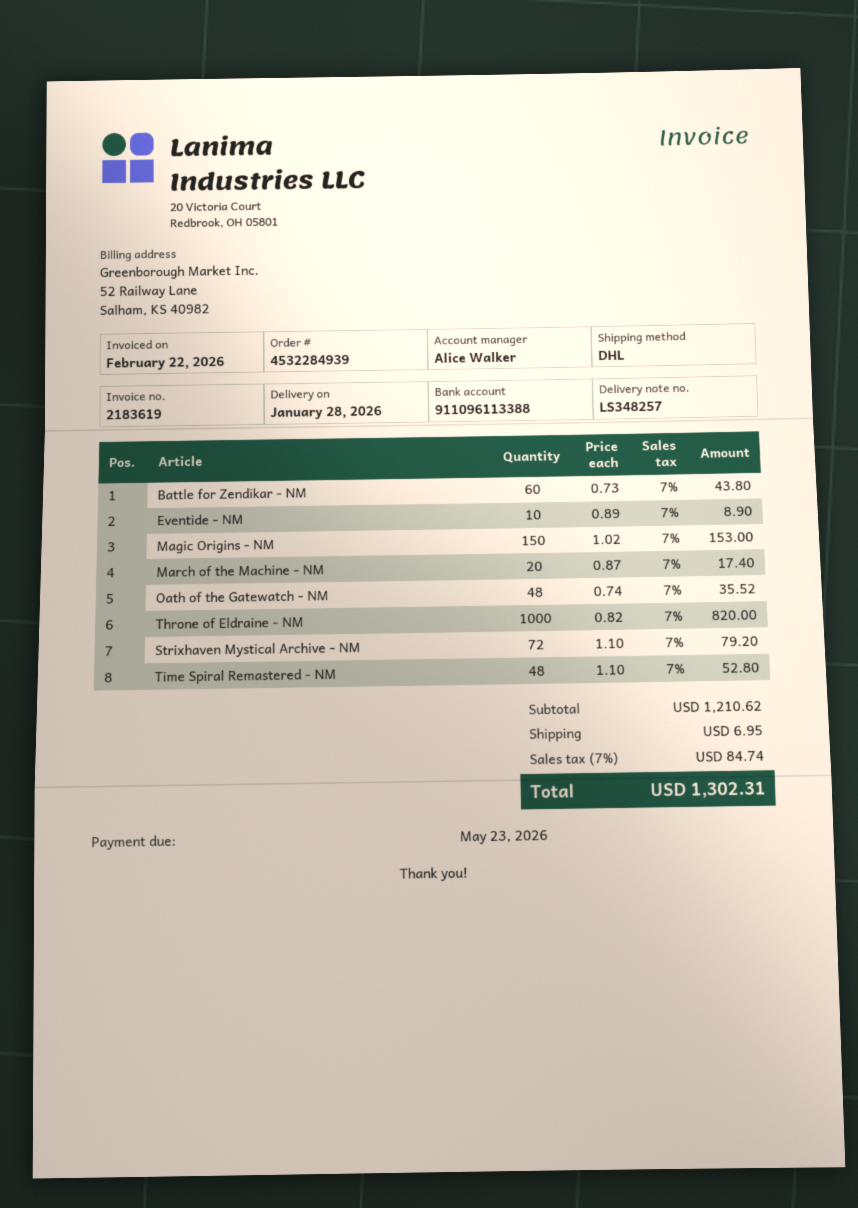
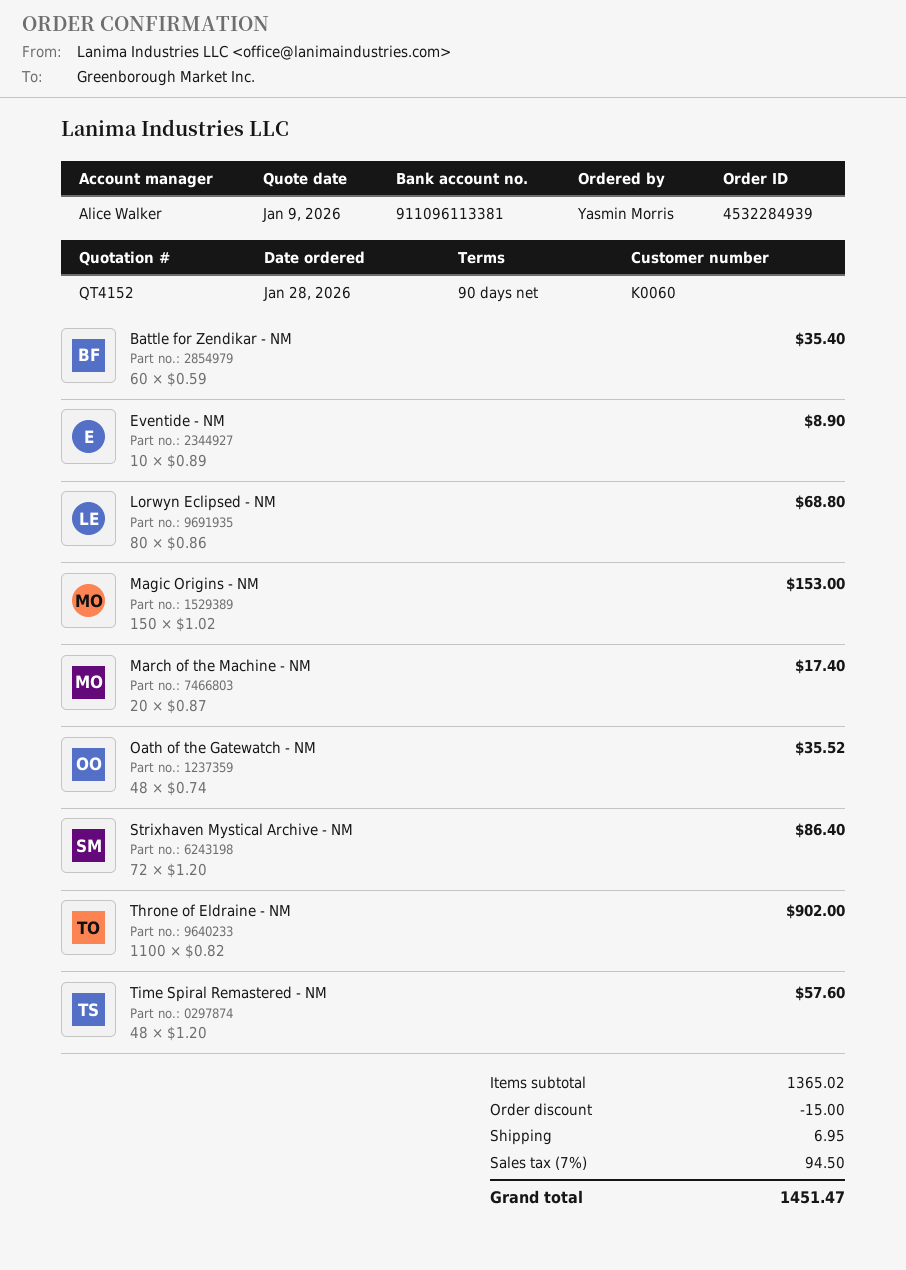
bank account: 911096113388 -> 911096113381
Battle for Zendikar - NM: 60 x 0.73 = 43.80 -> 60 x 0.59 = 35.40
Throne of Eldraine - NM: 1000 x 0.82 = 820.00 -> 1100 x 0.82 = 902.00
Strixhaven Mystical Archive - NM: 72 x 1.10 = 79.20 -> 72 x 1.20 = 86.40
Time Spiral Remastered - NM: 48 x 1.10 = 52.80 -> 48 x 1.20 = 57.60
Lorwyn Eclipsed - NM: none -> 80 x 0.86 = 68.80
subtotal: 1210.62 -> 1365.02
discount: none -> 15.00
tax: 7% = 84.74 -> 7% = 94.50
total: 1302.31 -> 1451.47

